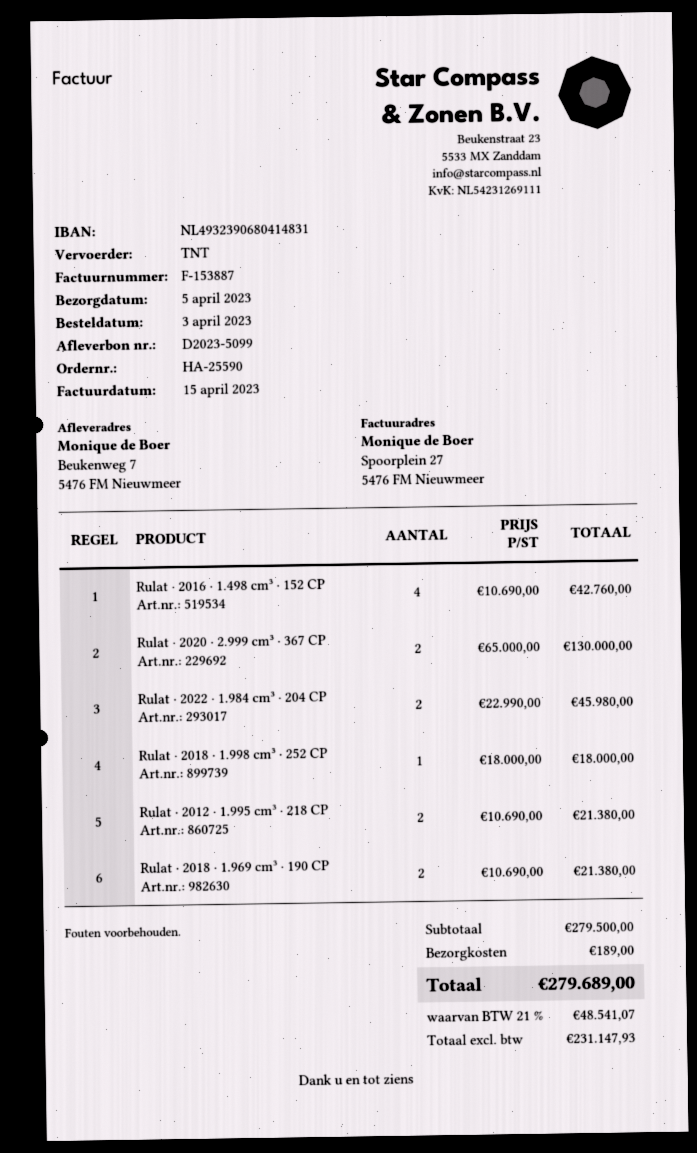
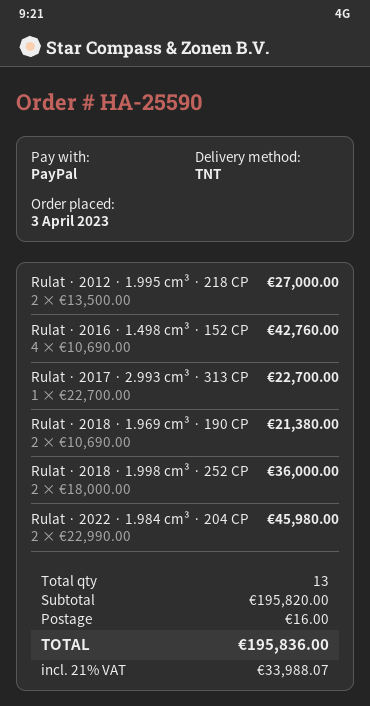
Rulat · 2020 · 2.999 cm³ · 367 CP: 2 x 65000.00 = 130000.00 -> none
Rulat · 2018 · 1.998 cm³ · 252 CP: 1 x 18000.00 = 18000.00 -> 2 x 18000.00 = 36000.00
Rulat · 2012 · 1.995 cm³ · 218 CP: 2 x 10690.00 = 21380.00 -> 2 x 13500.00 = 27000.00
Rulat · 2017 · 2.993 cm³ · 313 CP: none -> 1 x 22700.00 = 22700.00
subtotal: 279500.00 -> 195820.00
shipping: 189.00 -> 16.00
tax: 21% = 48541.07 -> 21% = 33988.07
total: 279689.00 -> 195836.00

